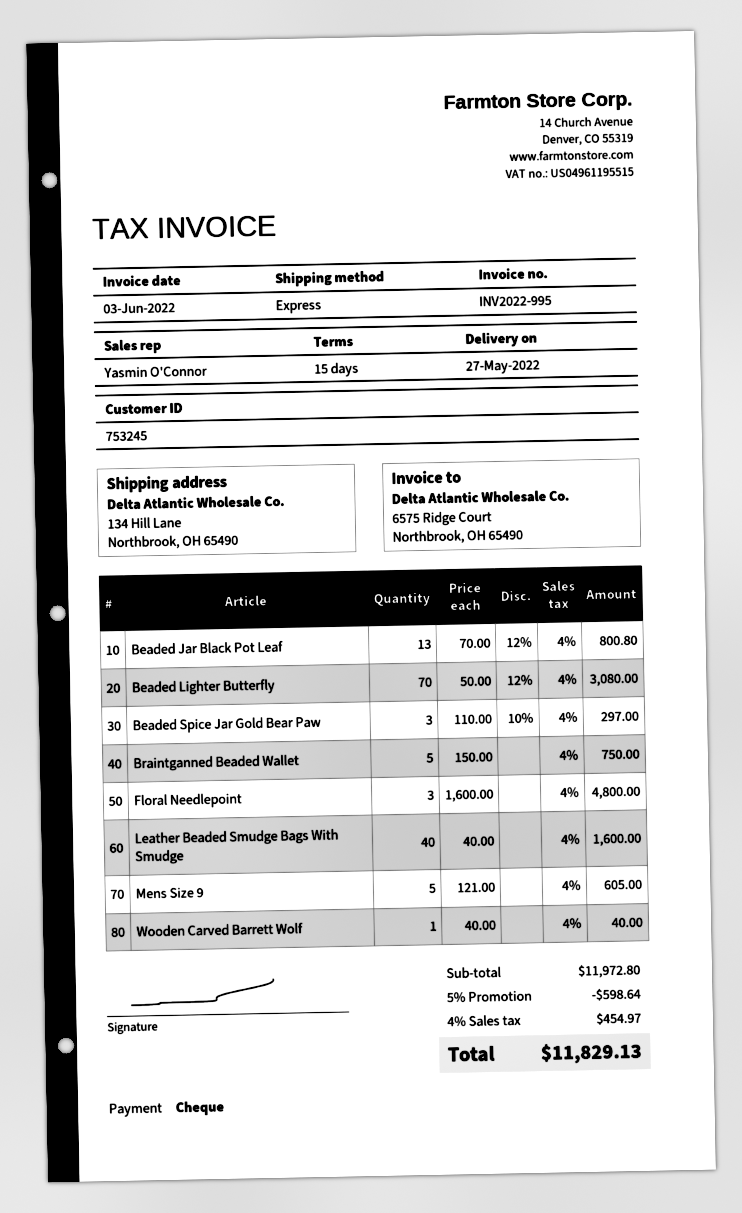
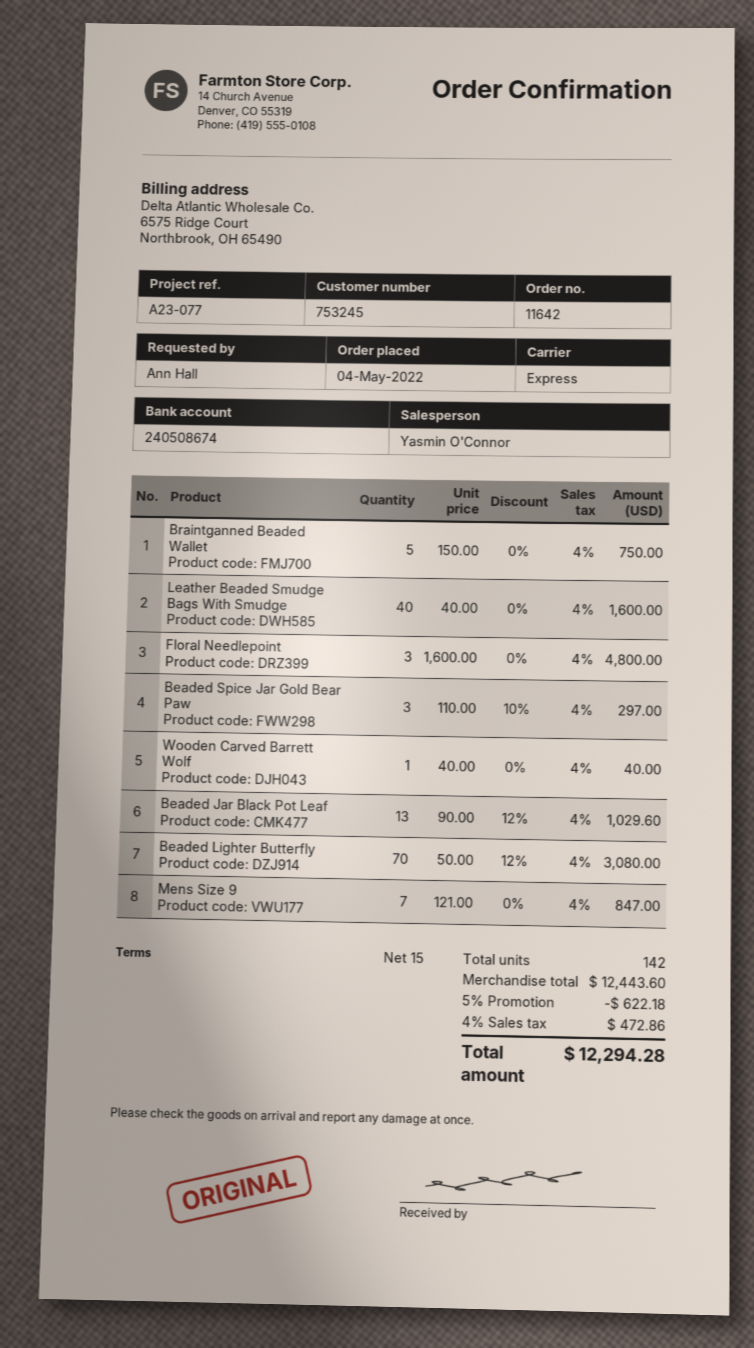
Beaded Jar Black Pot Leaf: 13 x 70.00 - 12% = 800.80 -> 13 x 90.00 - 12% = 1029.60
Mens Size 9: 5 x 121.00 = 605.00 -> 7 x 121.00 = 847.00
subtotal: 11972.80 -> 12443.60
discount: 5% = 598.64 -> 5% = 622.18
tax: 4% = 454.97 -> 4% = 472.86
total: 11829.13 -> 12294.28

